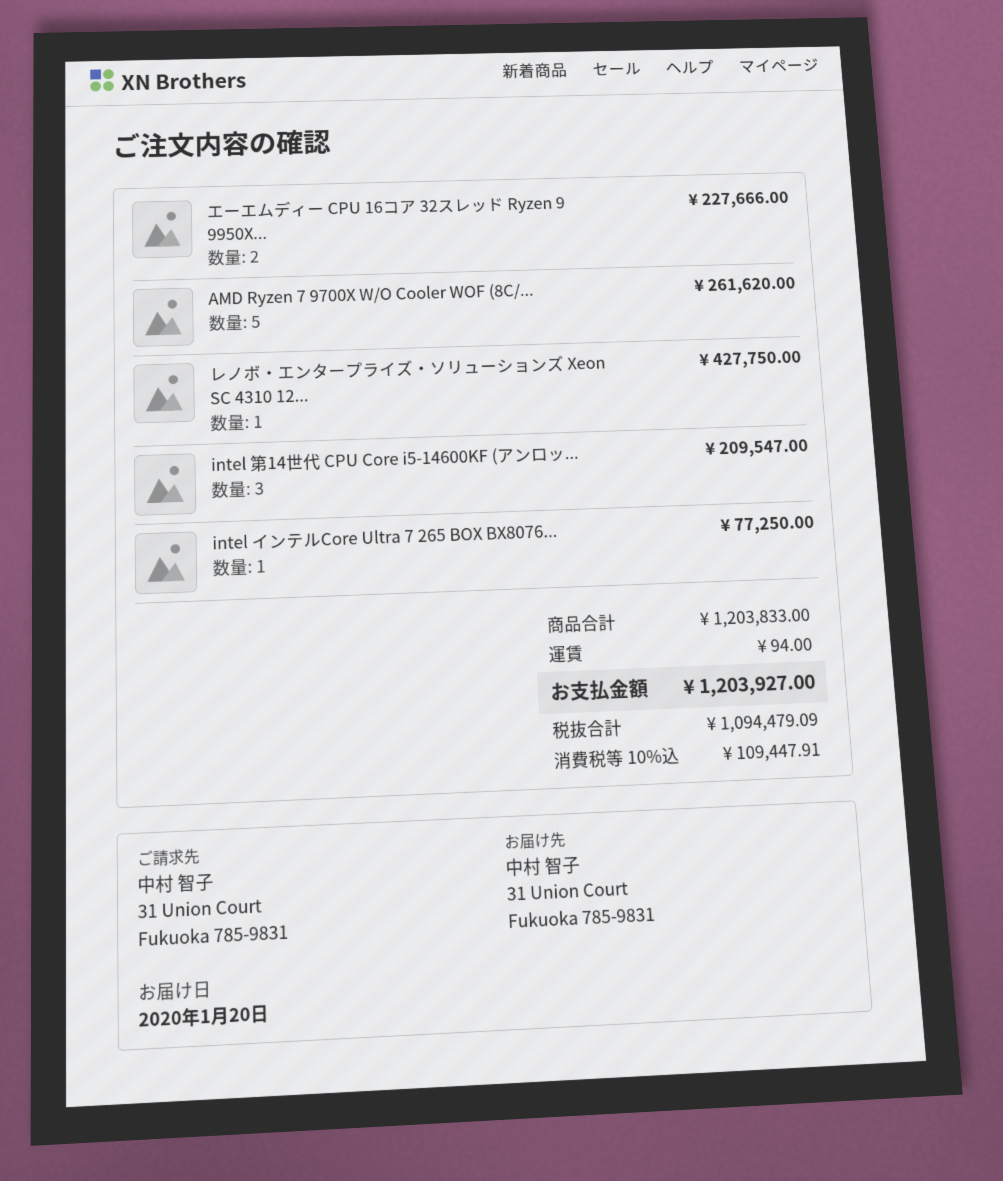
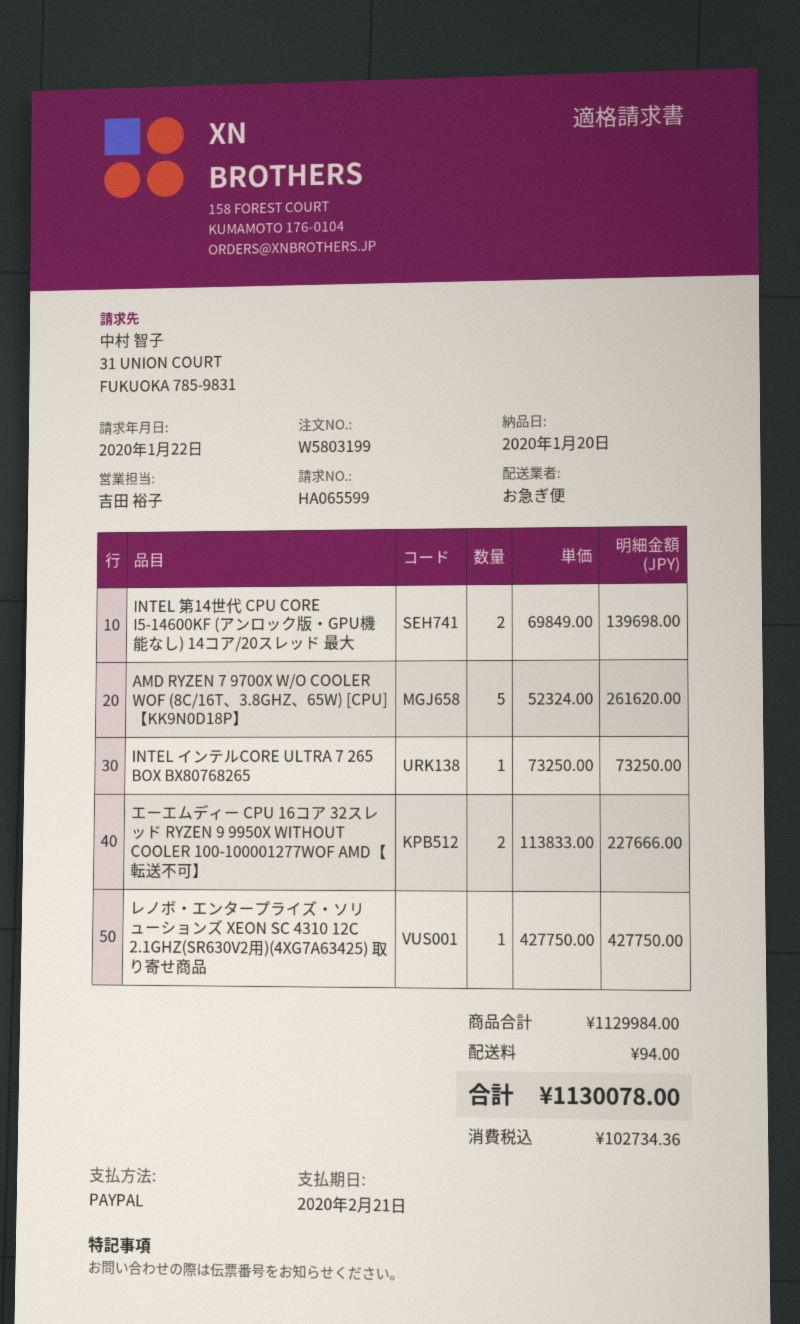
intel 第14世代 CPU Core i5-14600KF (アンロッ...: 3 for 209547.00 -> 2 for 139698.00
intel インテルCore Ultra 7 265 BOX BX8076...: 1 for 77250.00 -> 1 for 73250.00
subtotal: 1203833.00 -> 1129984.00
tax: 109447.91 -> 102734.36
total: 1203927.00 -> 1130078.00

